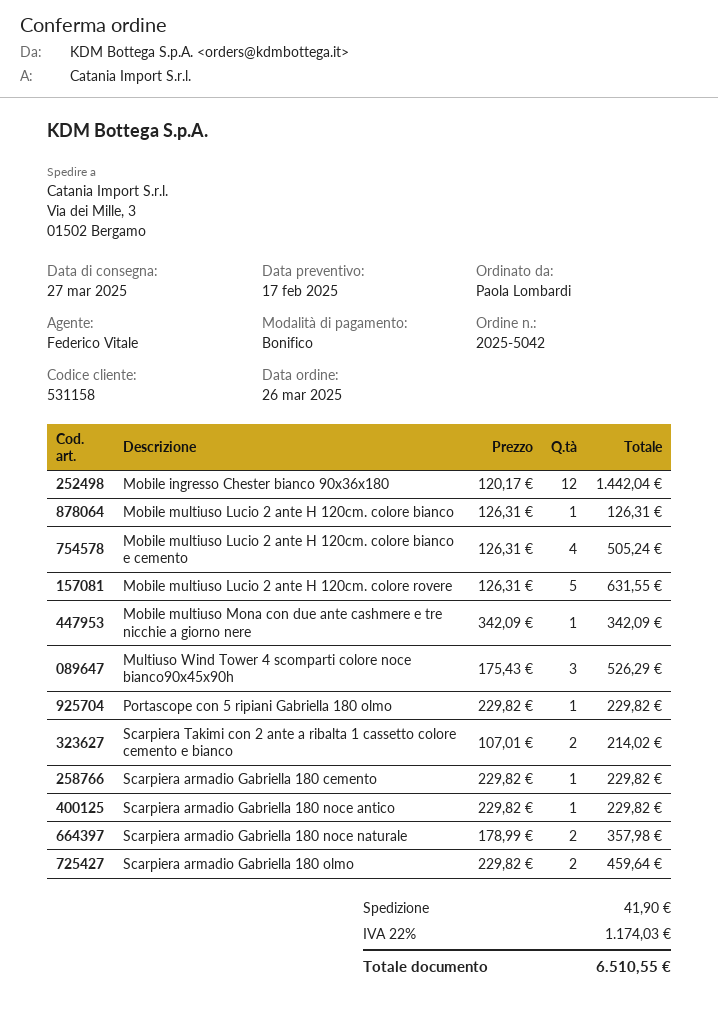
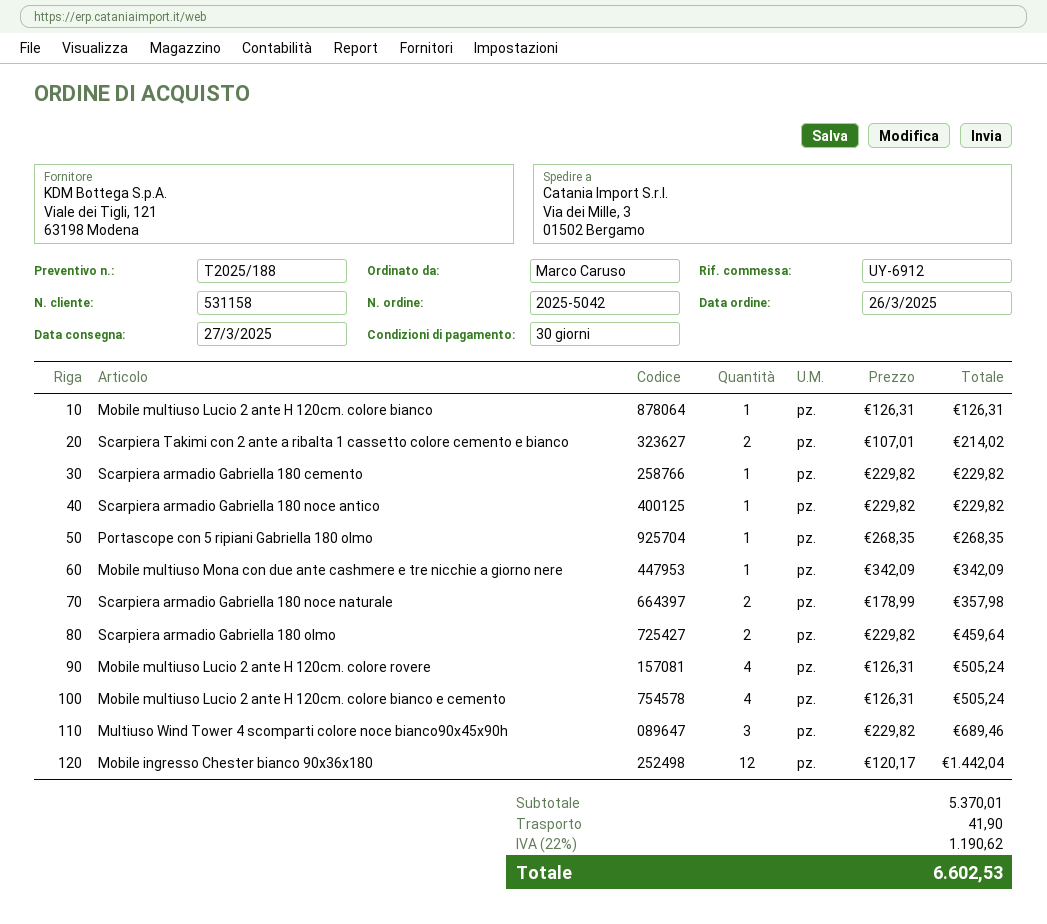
ordered by: Paola Lombardi -> Marco Caruso
Mobile multiuso Lucio 2 ante H 120cm. colore rovere: 5 x 126.31 = 631.55 -> 4 x 126.31 = 505.24
Multiuso Wind Tower 4 scomparti colore noce bianco90x45x90h: 3 x 175.43 = 526.29 -> 3 x 229.82 = 689.46
Portascope con 5 ripiani Gabriella 180 olmo: 1 x 229.82 = 229.82 -> 1 x 268.35 = 268.35
tax: 22% = 1174.03 -> 22% = 1190.62
total: 6510.55 -> 6602.53

